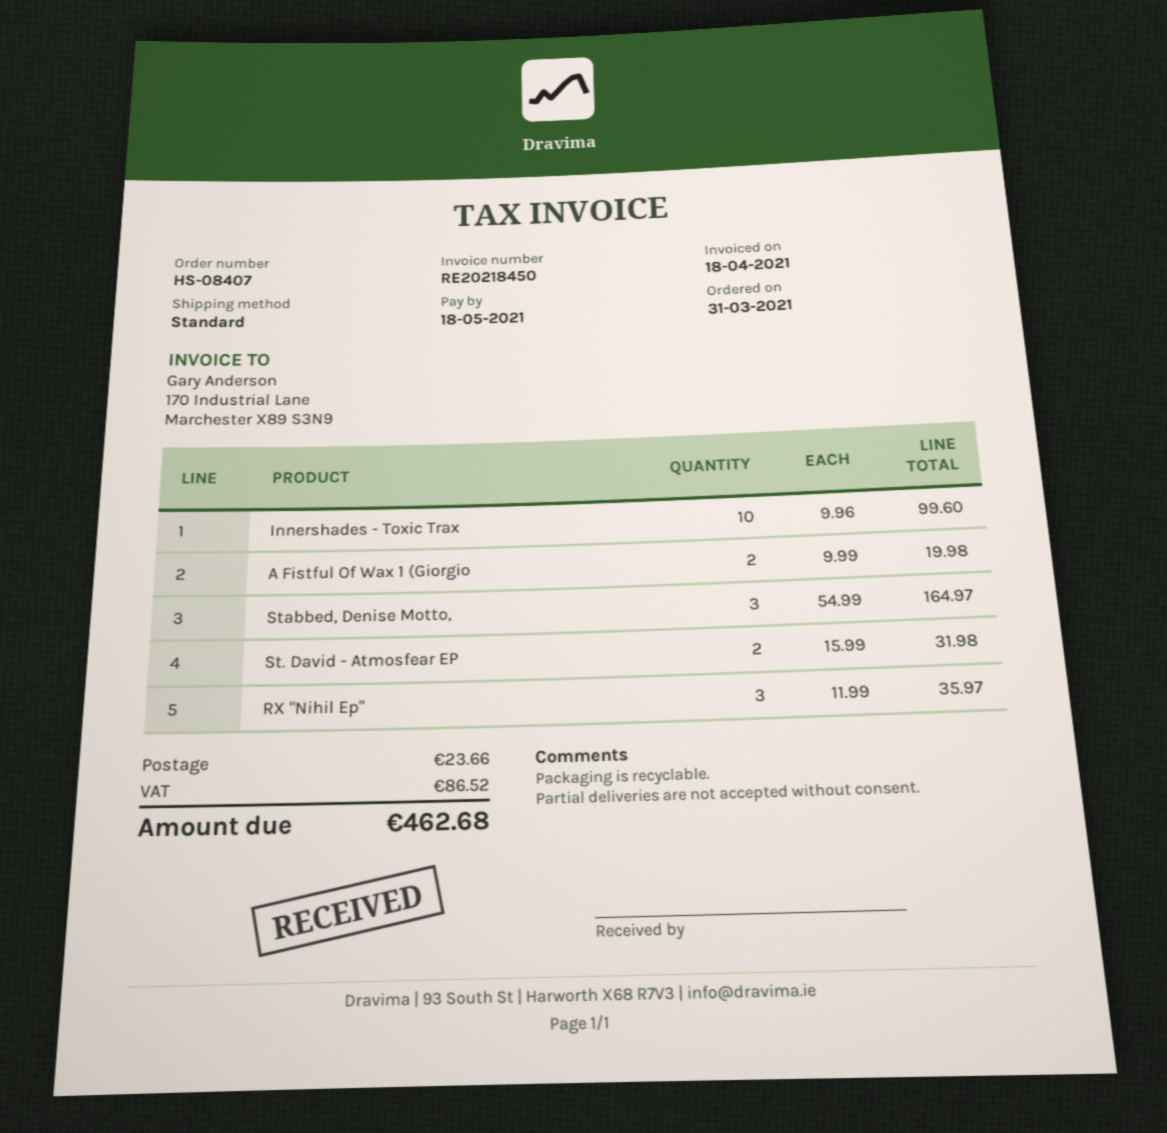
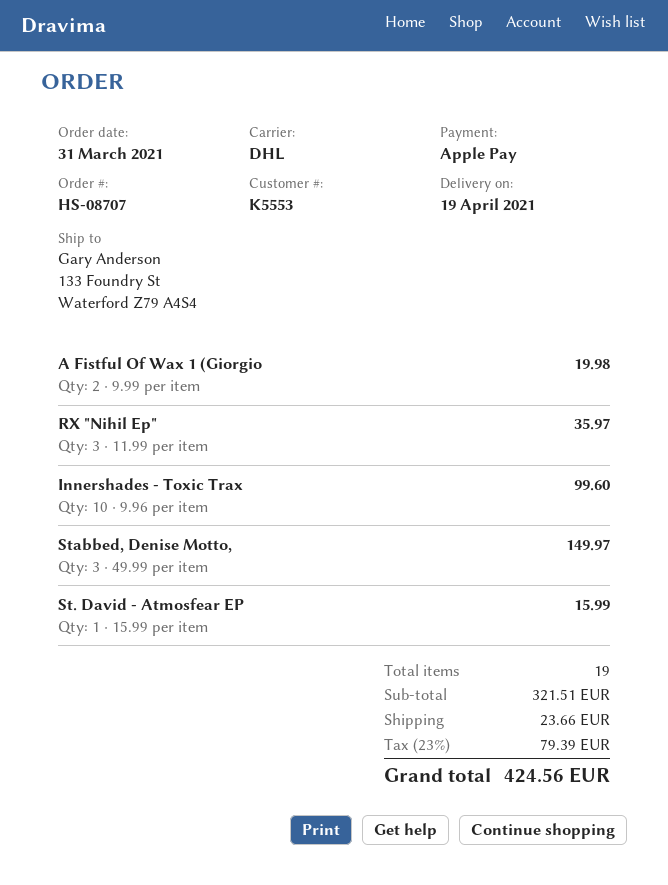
order number: HS-08407 -> HS-08707
shipping method: standard -> DHL
Stabbed, Denise Motto,: 3 x 54.99 = 164.97 -> 3 x 49.99 = 149.97
St. David - Atmosfear EP: 2 x 15.99 = 31.98 -> 1 x 15.99 = 15.99
tax: 86.52 -> 79.39
total: 462.68 -> 424.56

